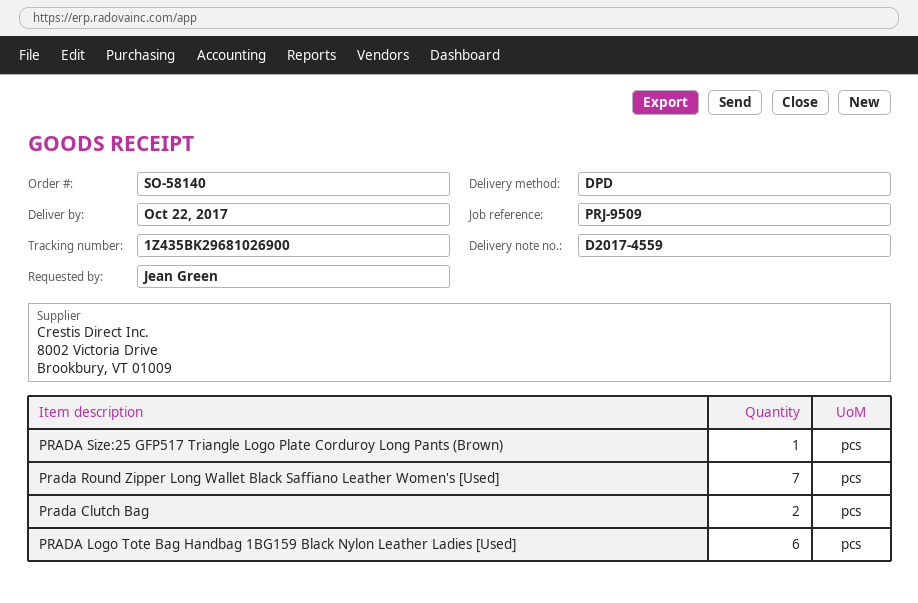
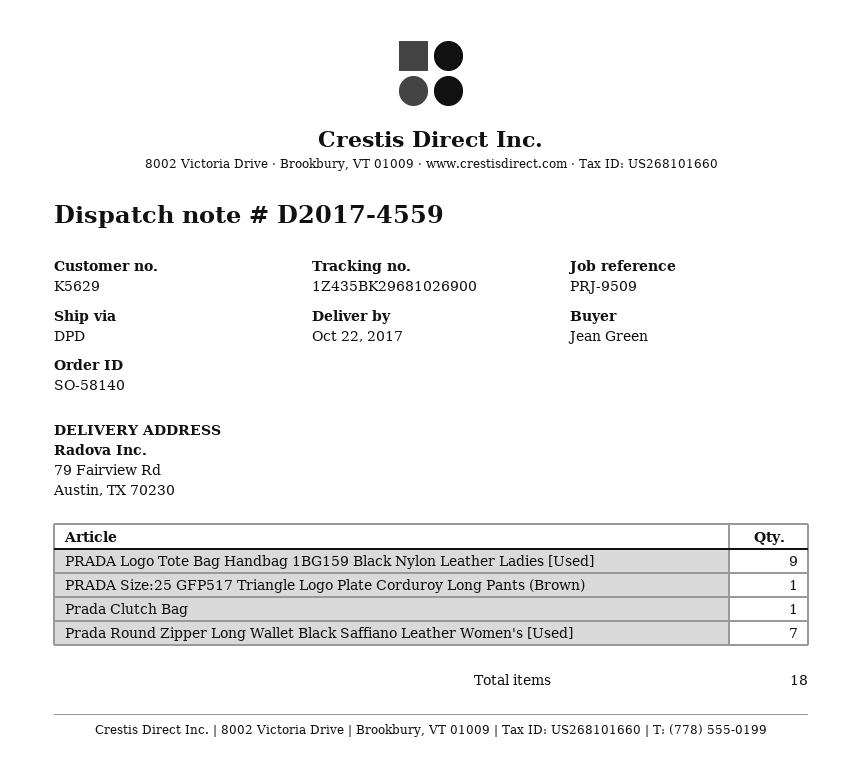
Prada Clutch Bag: 2 -> 1
PRADA Logo Tote Bag Handbag 1BG159 Black Nylon Leather Ladies [Used]: 6 -> 9

